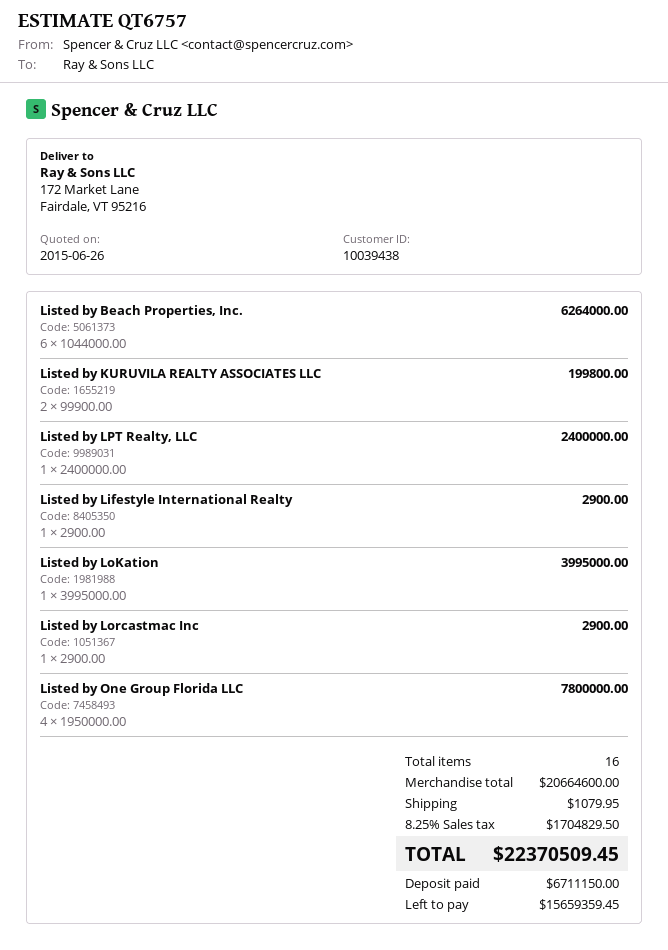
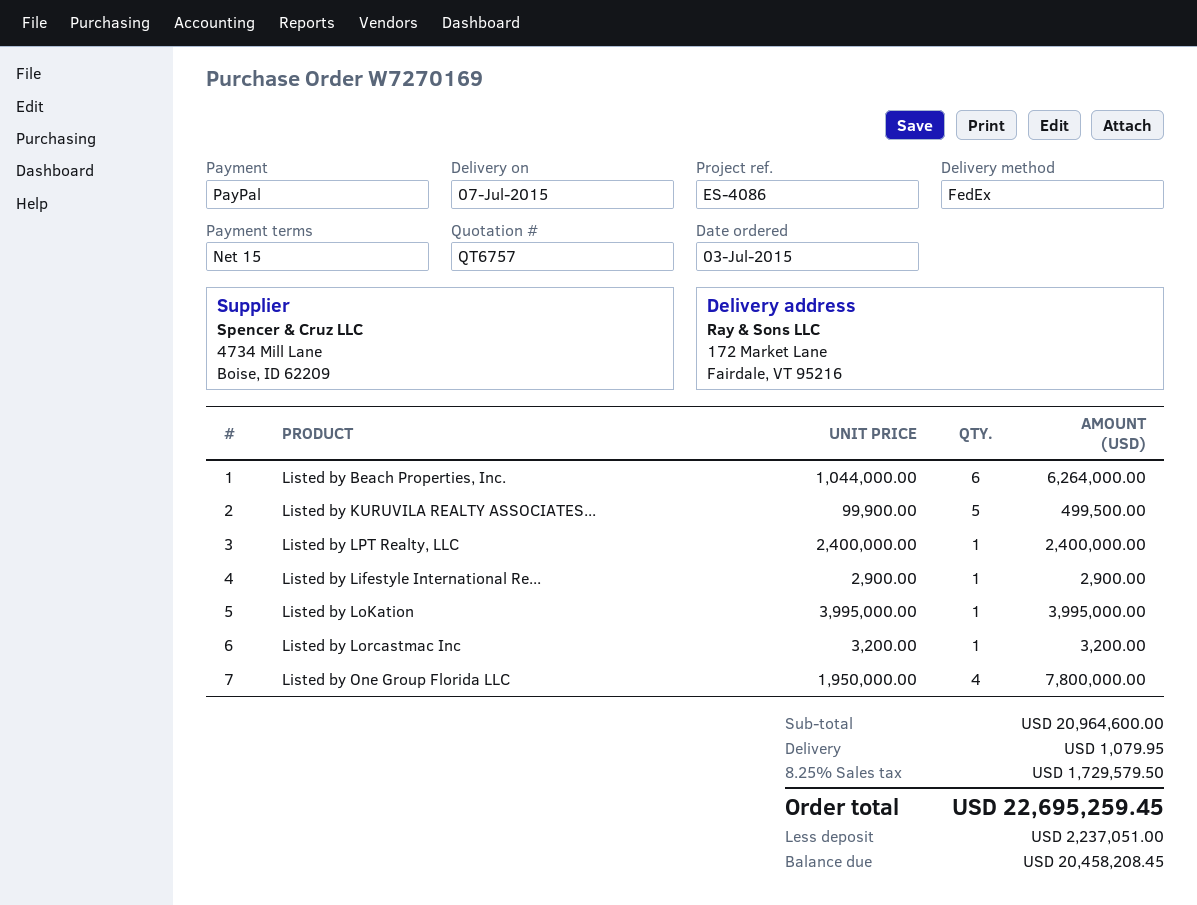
Listed by KURUVILA REALTY ASSOCIATES LLC: 2 x 99900.00 = 199800.00 -> 5 x 99900.00 = 499500.00
Listed by Lorcastmac Inc: 1 x 2900.00 = 2900.00 -> 1 x 3200.00 = 3200.00
subtotal: 20664600.00 -> 20964600.00
tax: 8.25% = 1704829.50 -> 8.25% = 1729579.50
total: 22370509.45 -> 22695259.45
deposit: 6711150.00 -> 2237051.00
balance: 15659359.45 -> 20458208.45

